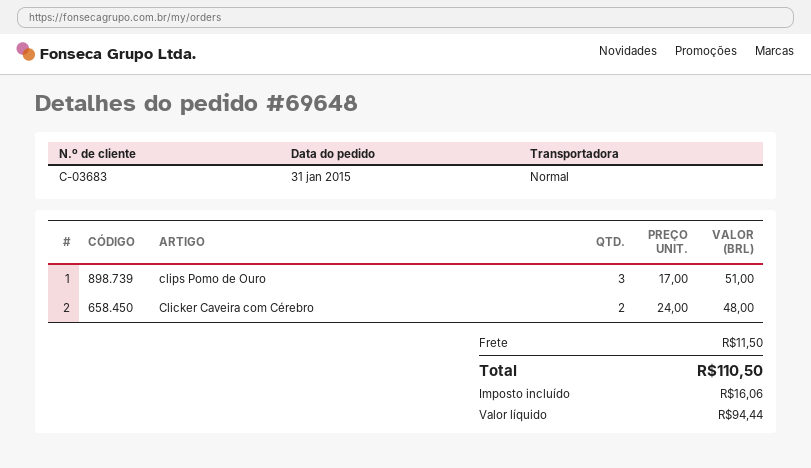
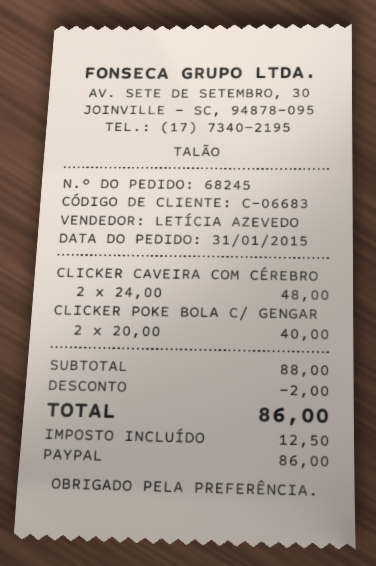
order number: 69648 -> 68245
customer number: C-03683 -> C-06683
clips Pomo de Ouro: 3 x 17.00 = 51.00 -> none
CLICKER POKE BOLA C/ GENGAR: none -> 2 x 20.00 = 40.00
discount: none -> 2.00
shipping: 11.50 -> none
tax: 16.06 -> 12.50
total: 110.50 -> 86.00

